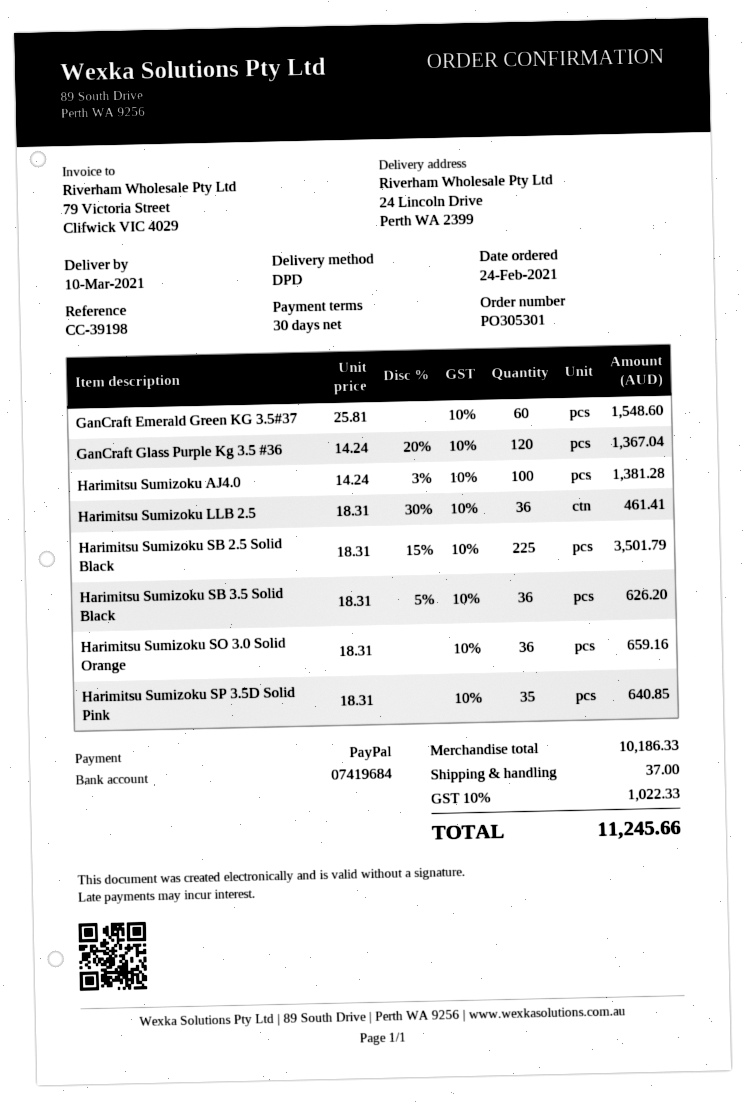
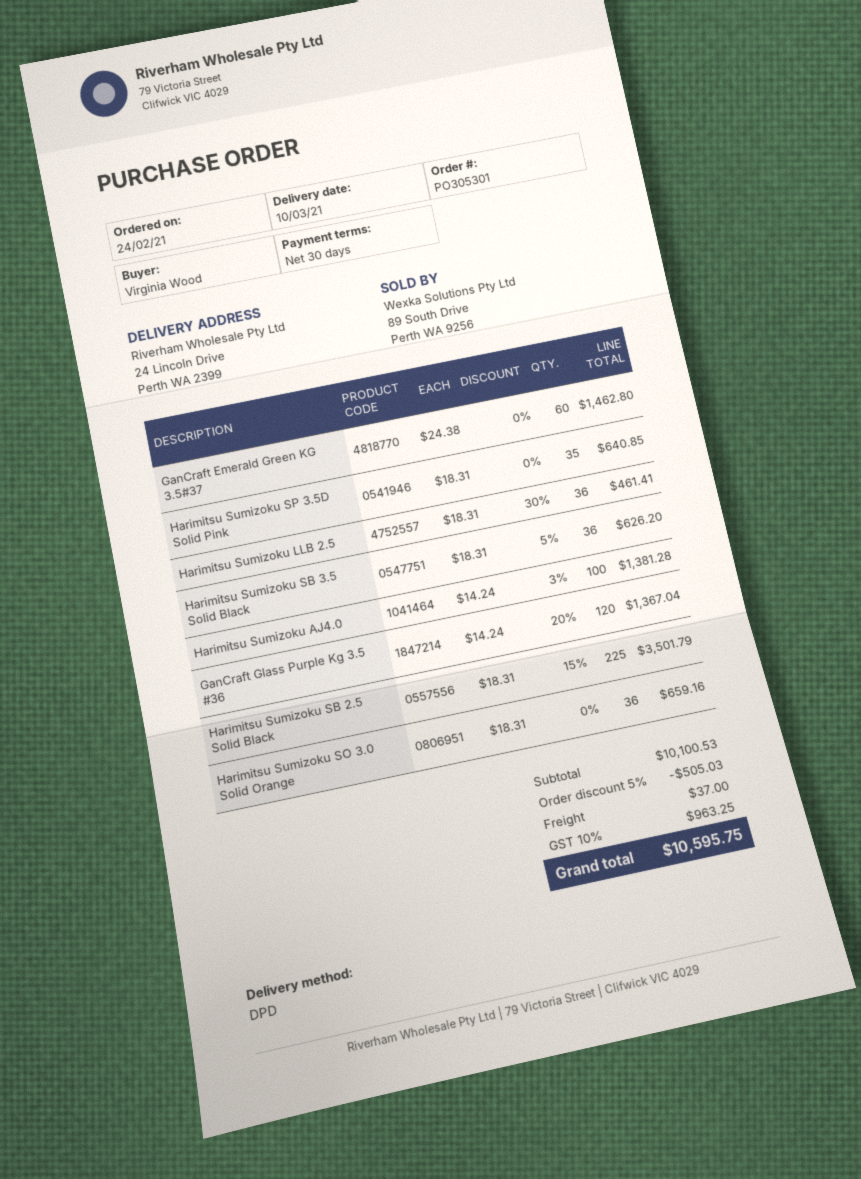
GanCraft Emerald Green KG 3.5#37: 60 x 25.81 = 1548.60 -> 60 x 24.38 = 1462.80
subtotal: 10186.33 -> 10100.53
discount: none -> 5% = 505.03
tax: 10% = 1022.33 -> 10% = 963.25
total: 11245.66 -> 10595.75

